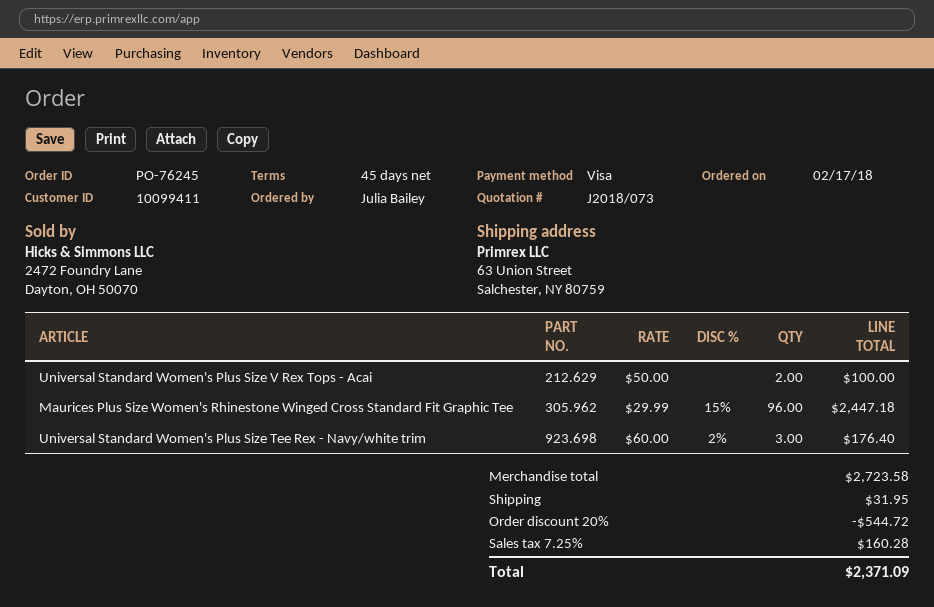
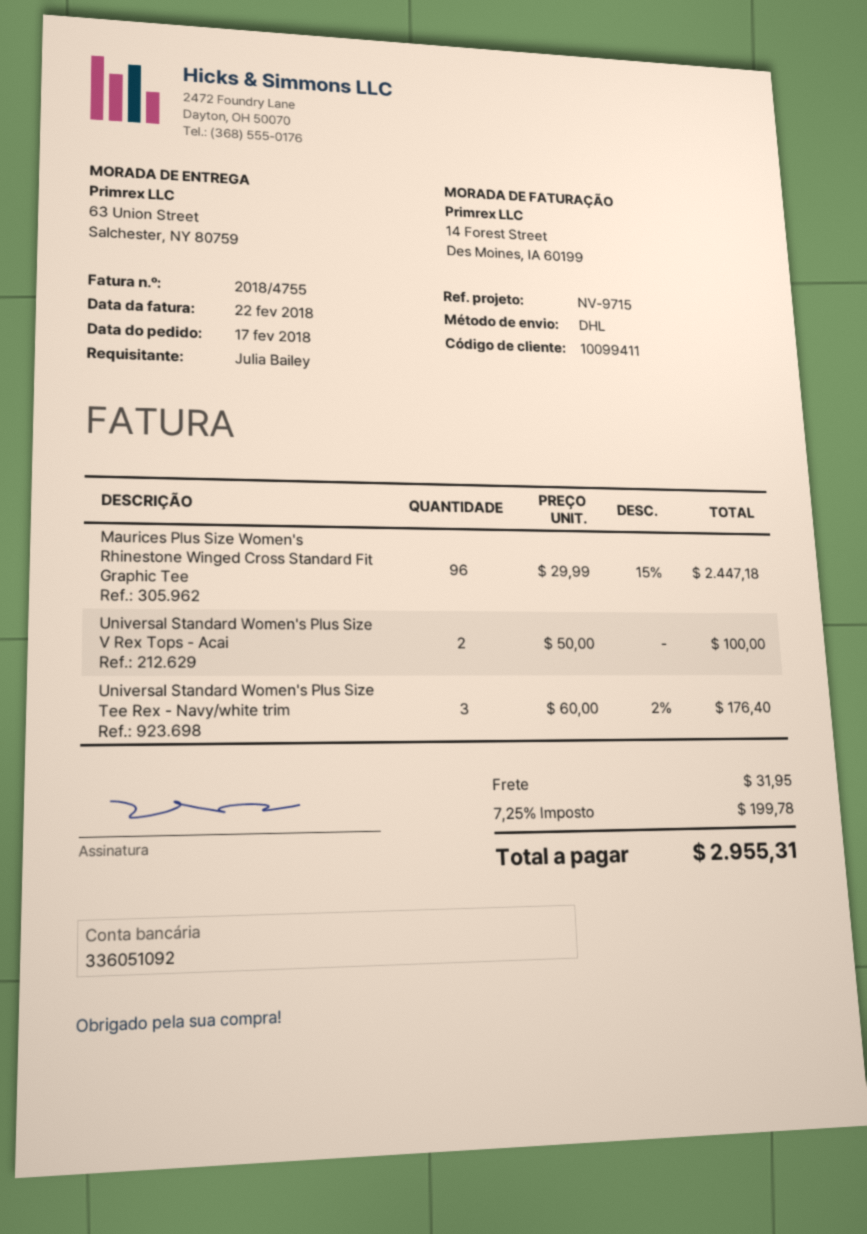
discount: 20% = 544.72 -> none
tax: 7.25% = 160.28 -> 7.25% = 199.78
total: 2371.09 -> 2955.31

